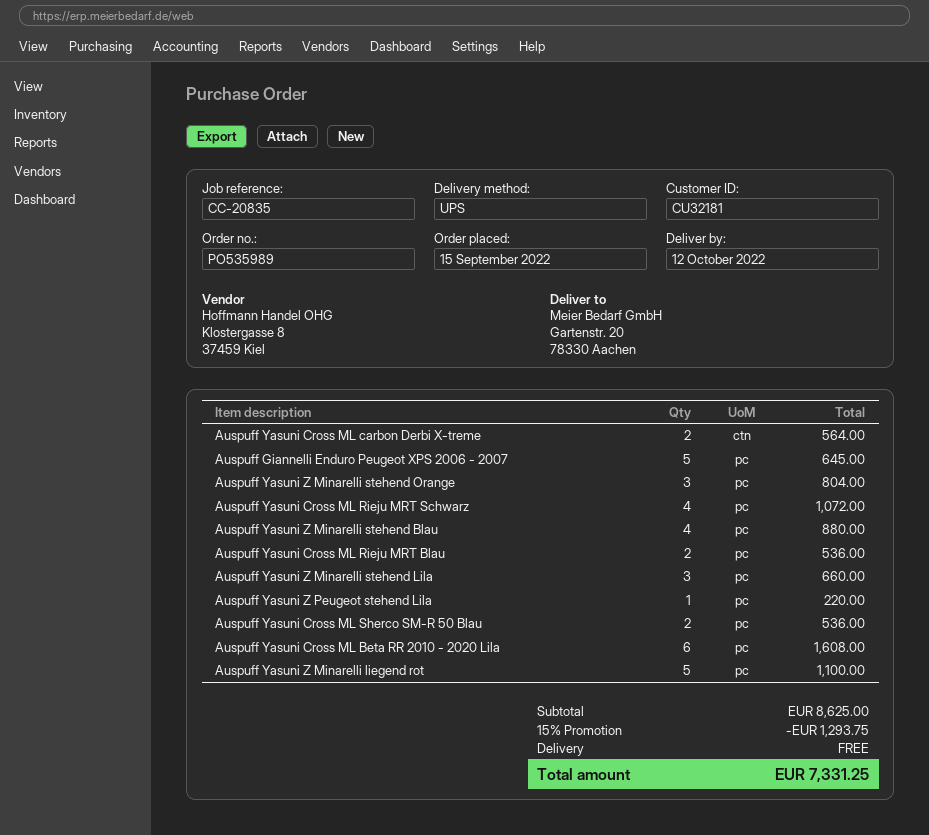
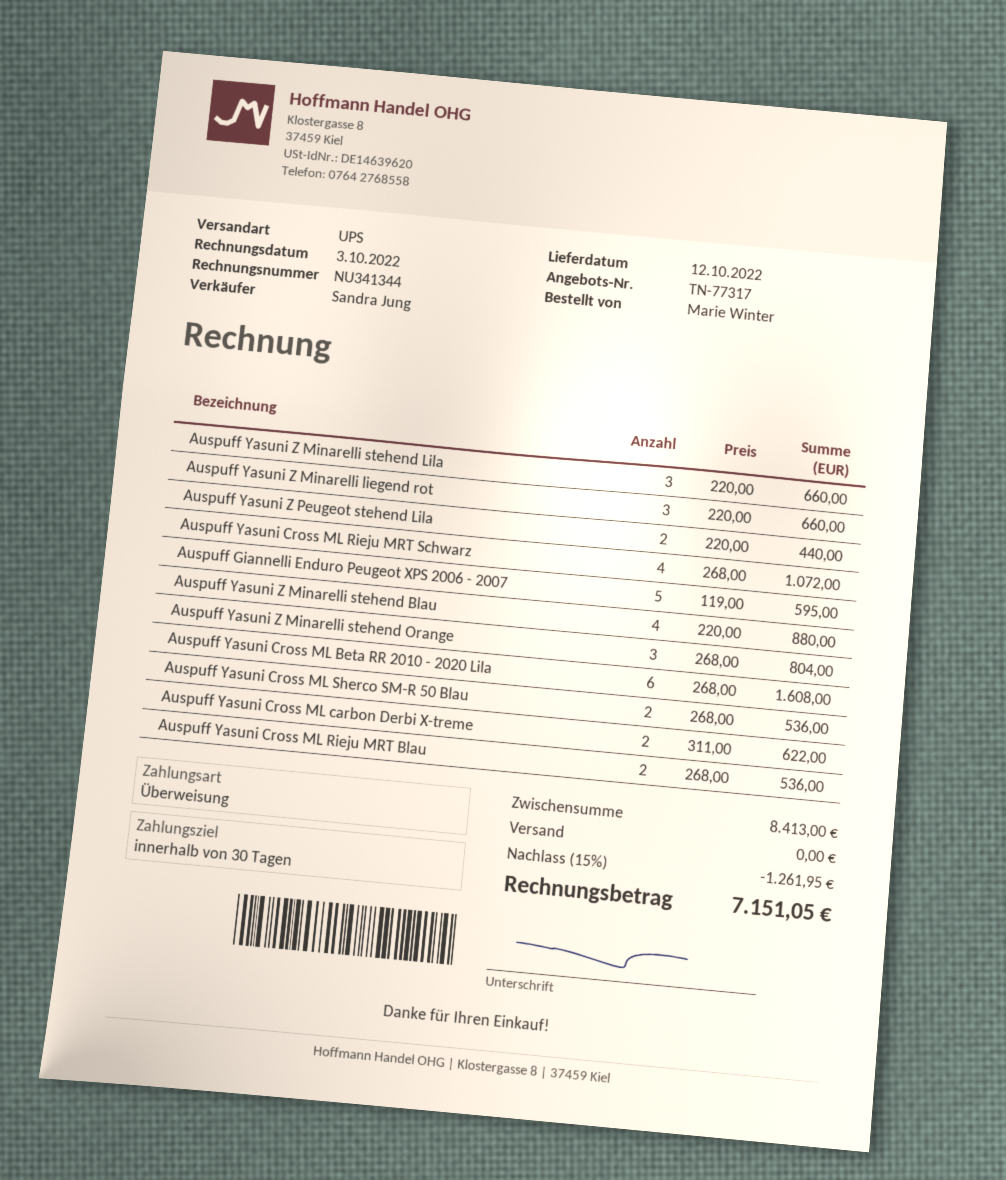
Auspuff Yasuni Cross ML carbon Derbi X-treme: 2 for 564.00 -> 2 for 622.00
Auspuff Giannelli Enduro Peugeot XPS 2006 - 2007: 5 for 645.00 -> 5 for 595.00
Auspuff Yasuni Z Peugeot stehend Lila: 1 for 220.00 -> 2 for 440.00
Auspuff Yasuni Z Minarelli liegend rot: 5 for 1100.00 -> 3 for 660.00
subtotal: 8625.00 -> 8413.00
discount: 15% = 1293.75 -> 15% = 1261.95
total: 7331.25 -> 7151.05

